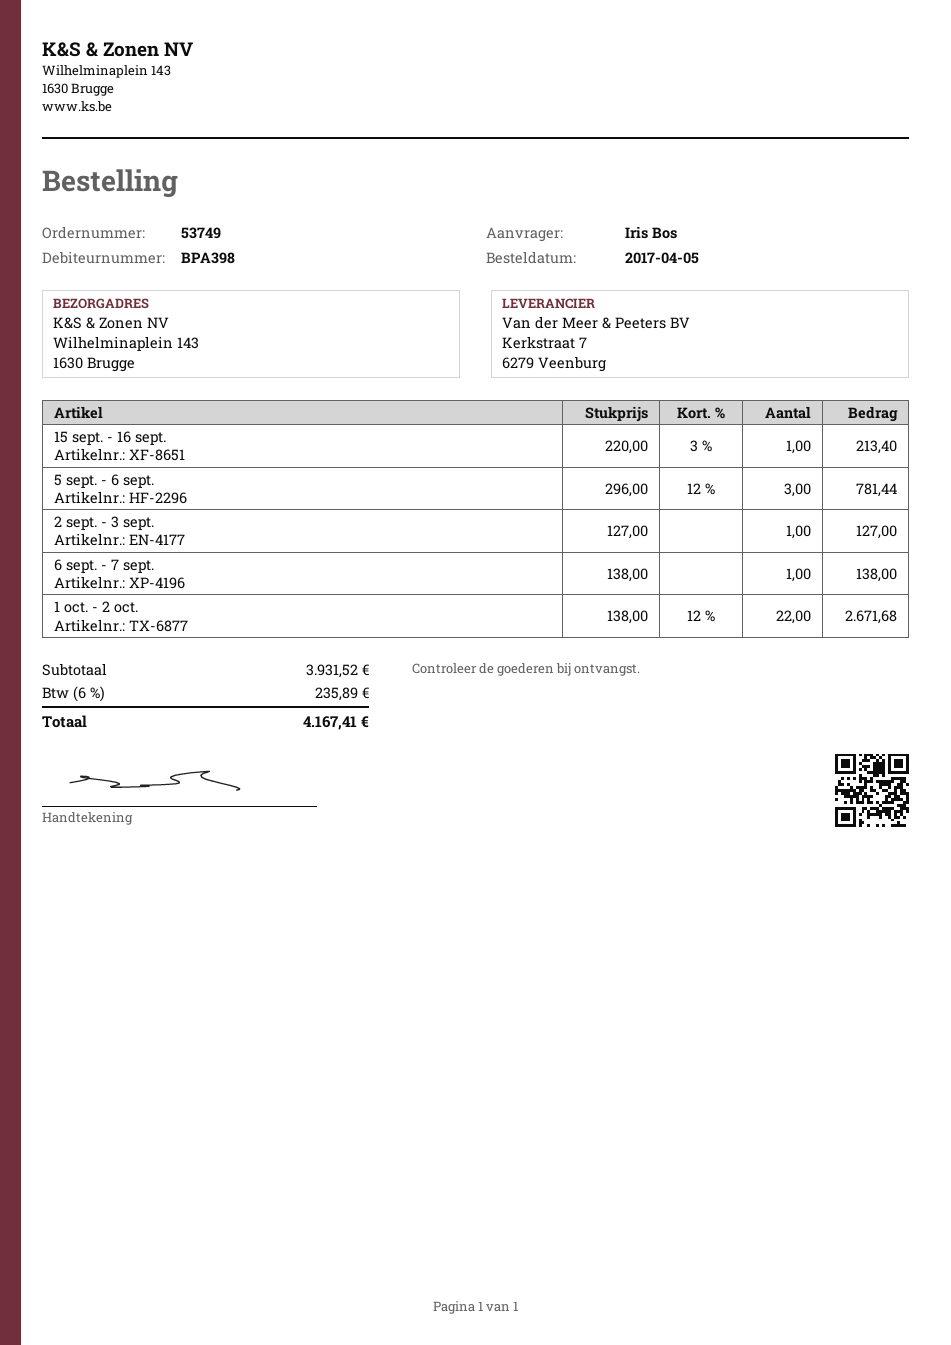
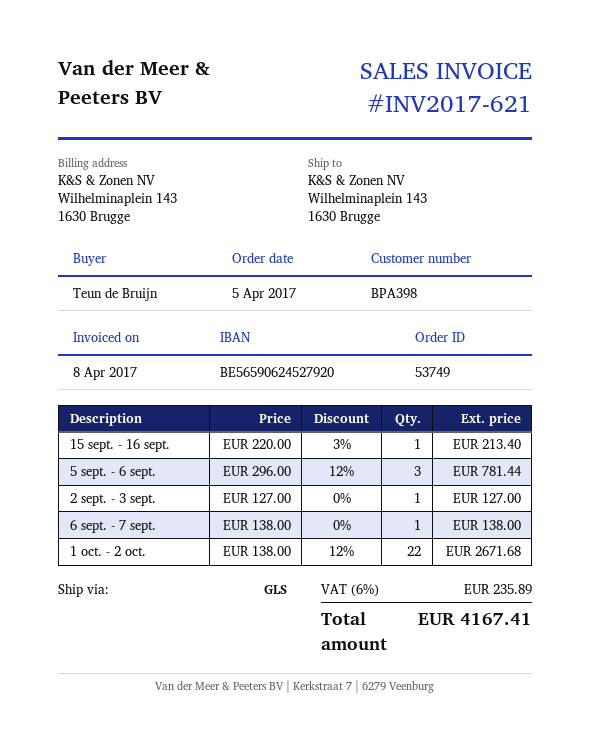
ordered by: Iris Bos -> Teun de Bruijn

